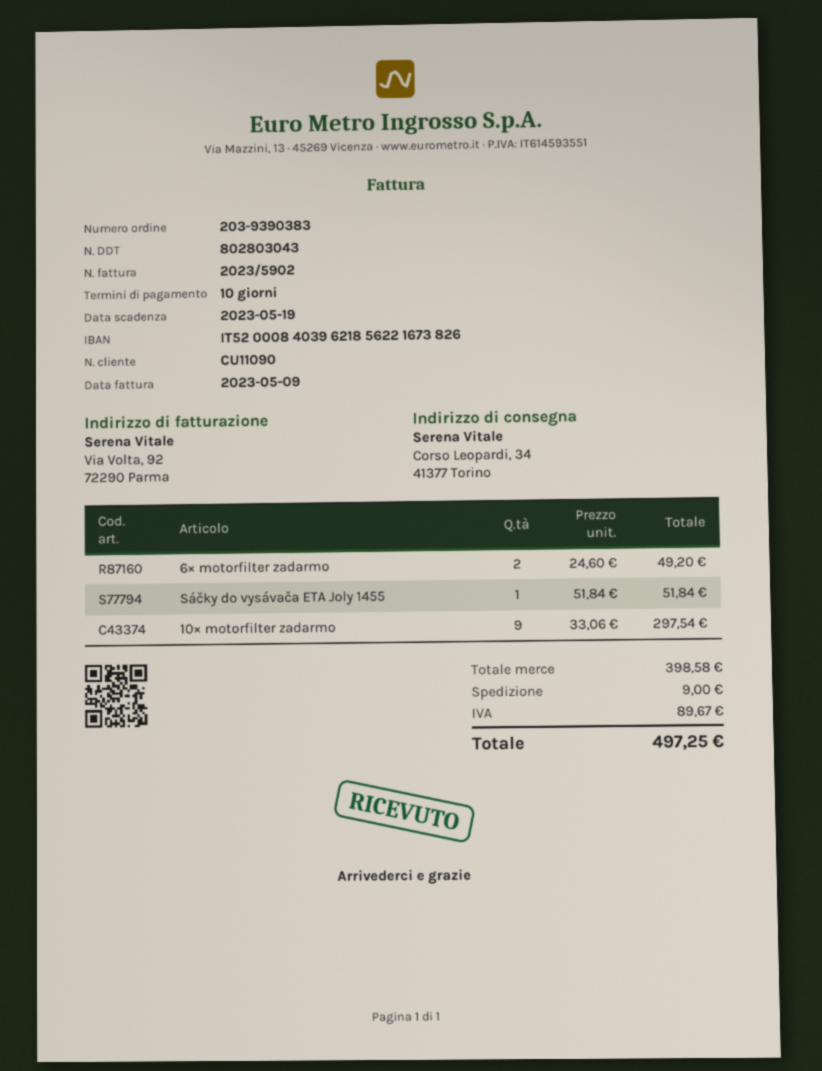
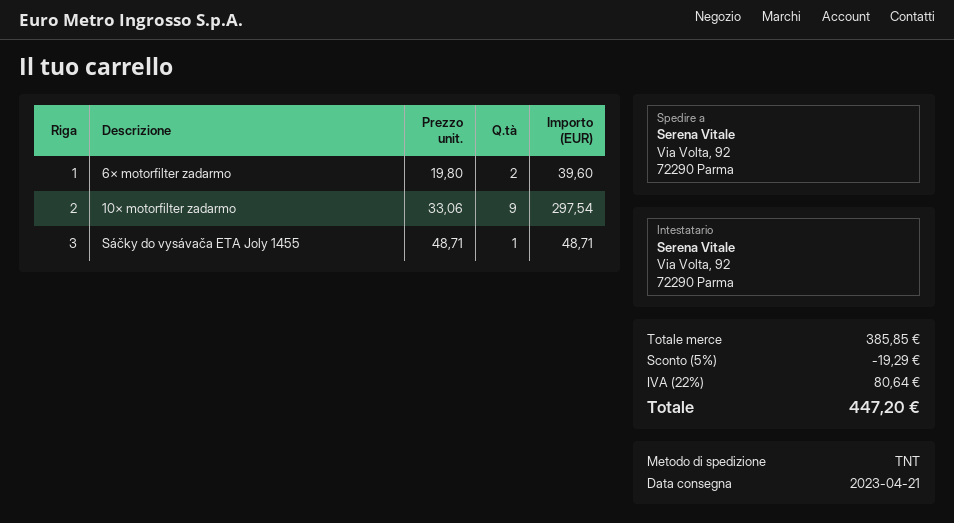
ship to: Corso Leopardi, 34, 41377 Torino -> Via Volta, 92, 72290 Parma
6× motorfilter zadarmo: 2 x 24.60 = 49.20 -> 2 x 19.80 = 39.60
Sáčky do vysávača ETA Joly 1455: 1 x 51.84 = 51.84 -> 1 x 48.71 = 48.71
subtotal: 398.58 -> 385.85
discount: none -> 5% = 19.29
shipping: 9.00 -> none
tax: 89.67 -> 80.64
total: 497.25 -> 447.20

